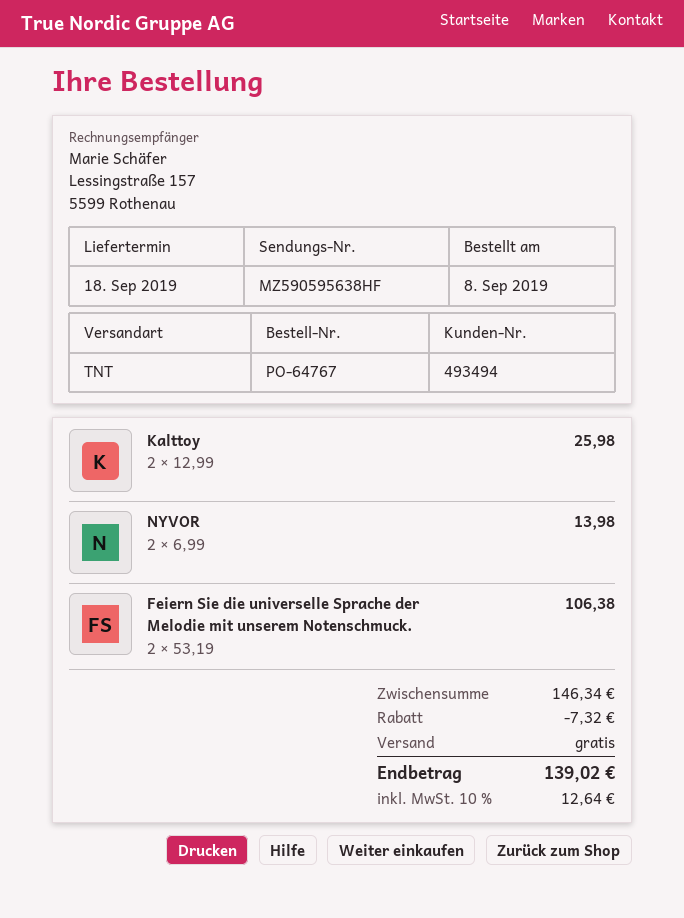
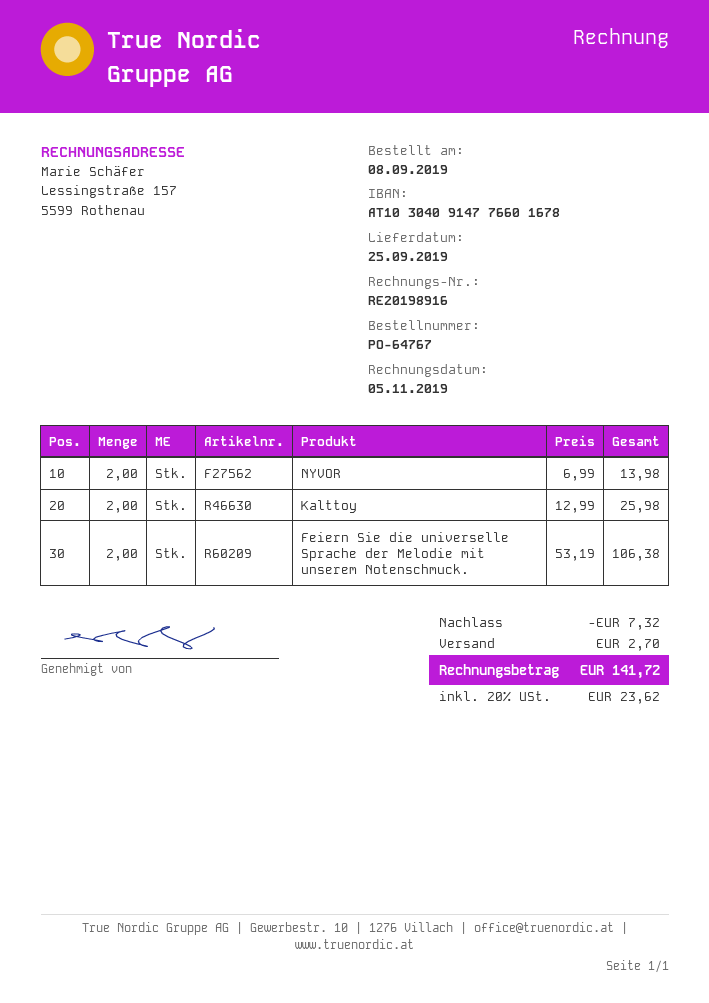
delivery date: 2019-09-18 -> 2019-09-25
shipping: 0.00 -> 2.70
tax: 10% = 12.64 -> 20% = 23.62
total: 139.02 -> 141.72

